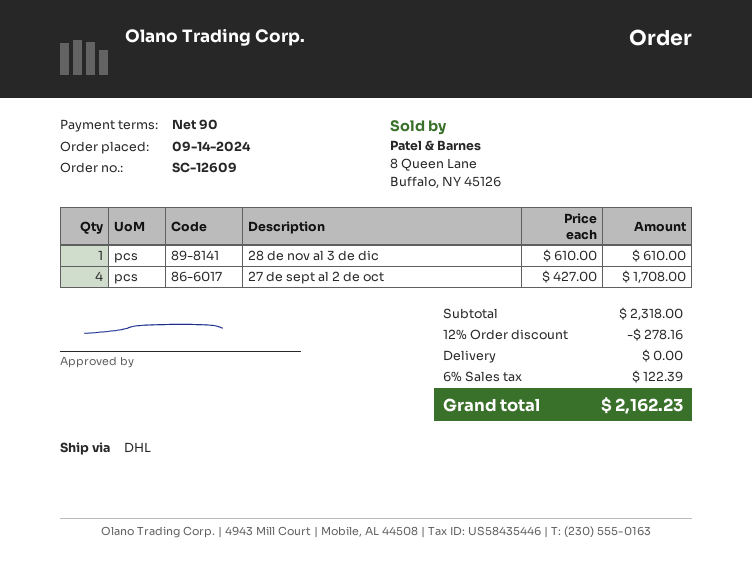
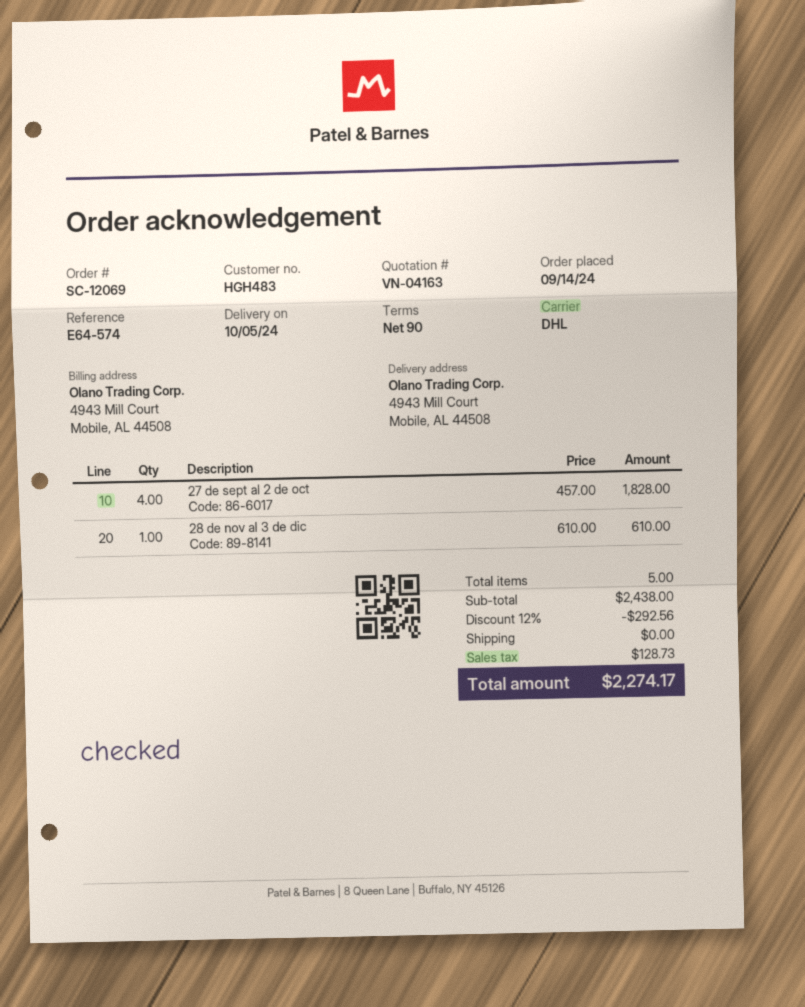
order number: SC-12609 -> SC-12069
27 de sept al 2 de oct: 4 x 427.00 = 1708.00 -> 4 x 457.00 = 1828.00
subtotal: 2318.00 -> 2438.00
discount: 12% = 278.16 -> 12% = 292.56
tax: 122.39 -> 128.73
total: 2162.23 -> 2274.17

